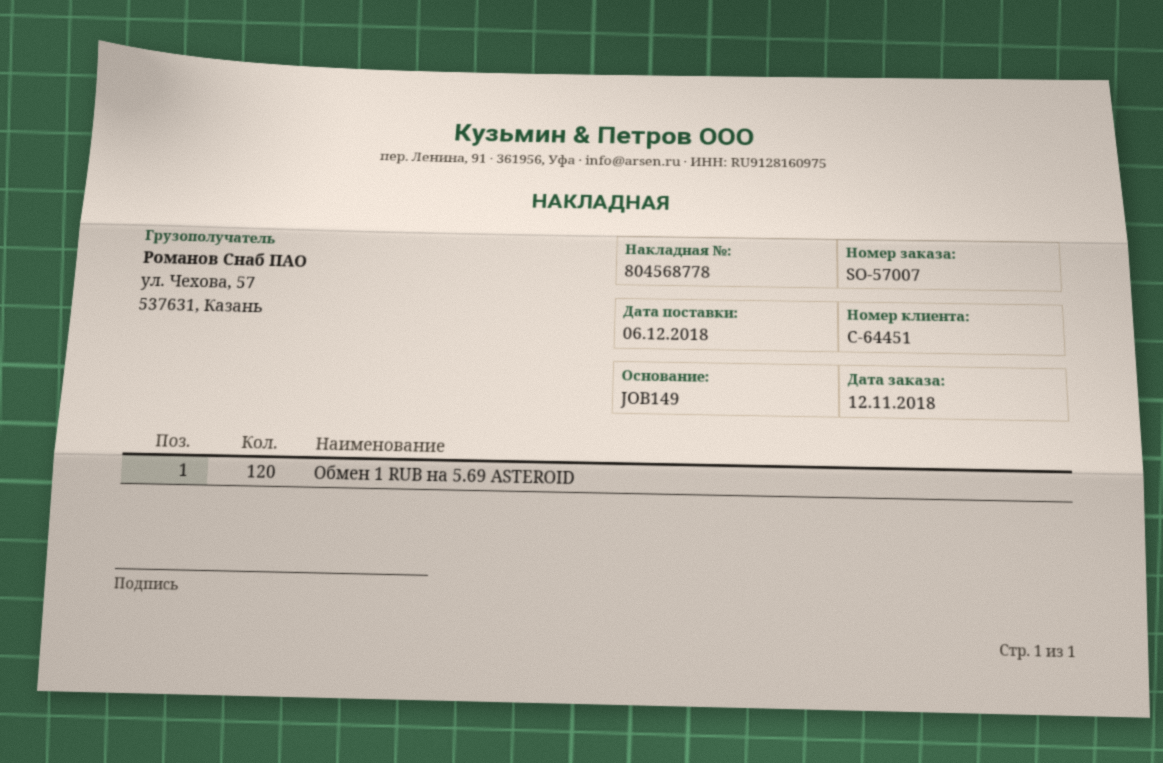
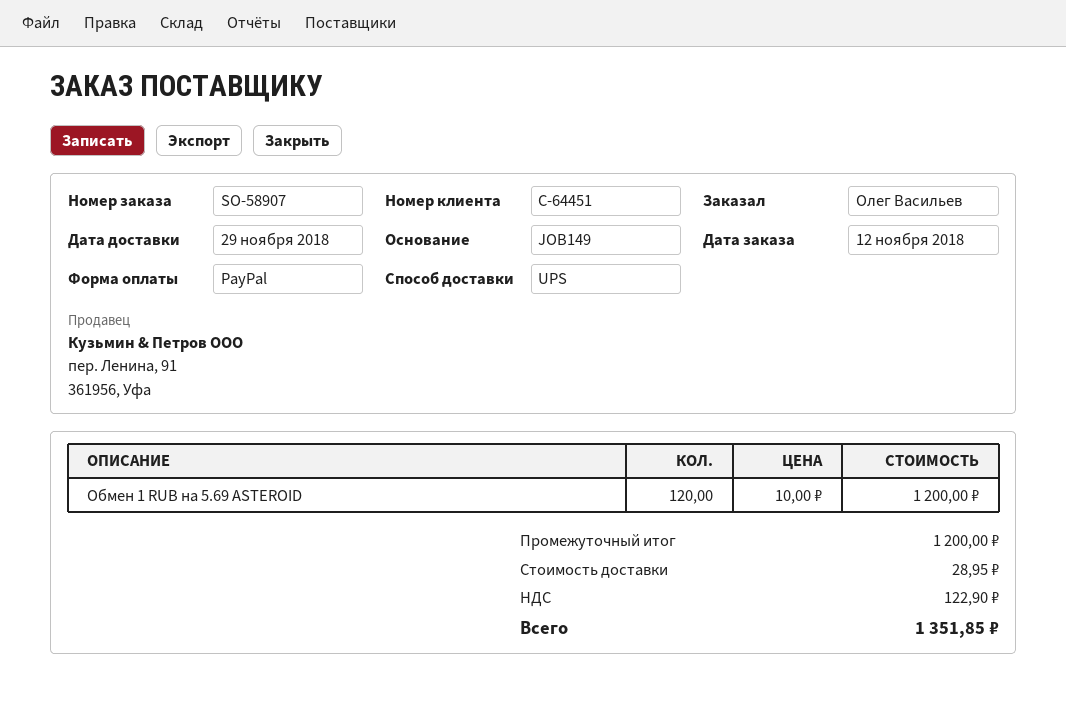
order number: SO-57007 -> SO-58907
delivery date: 2018-12-06 -> 2018-11-29

